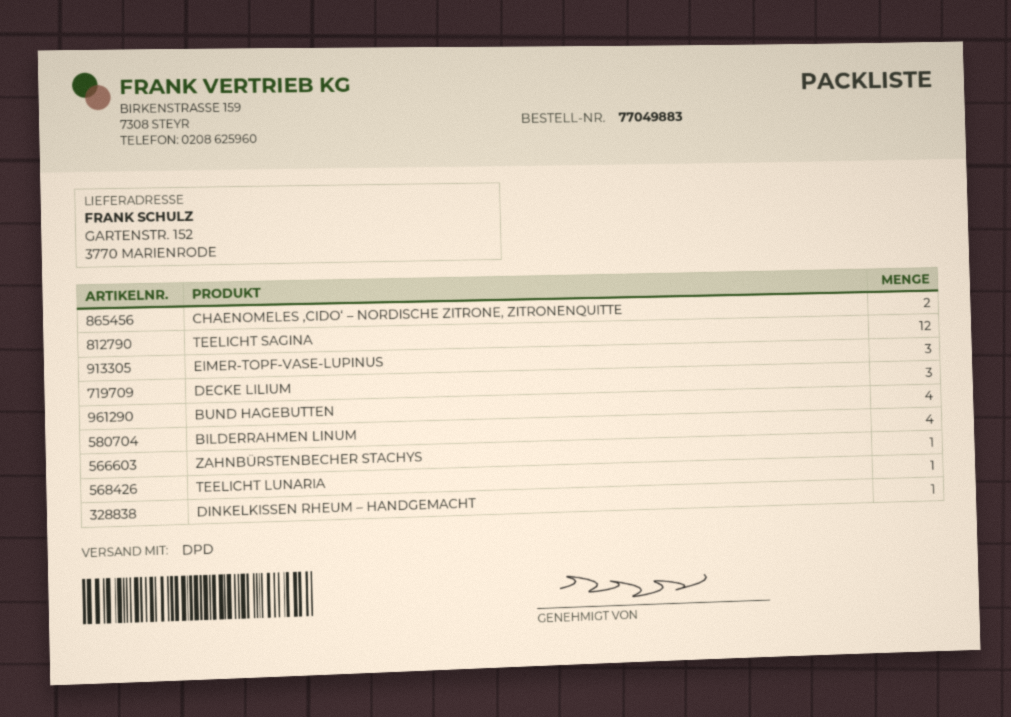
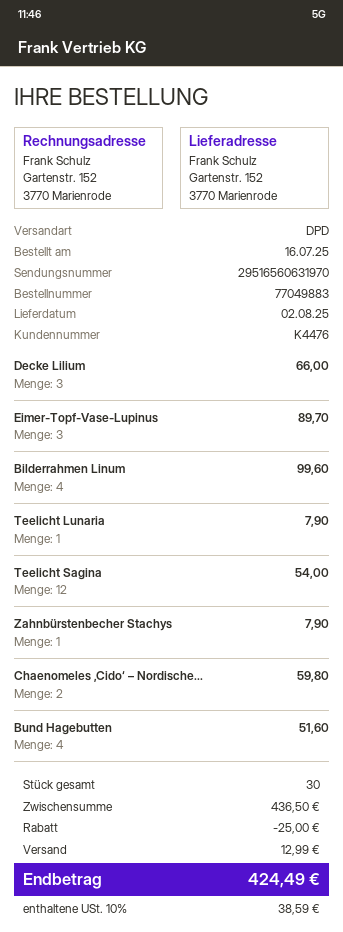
DINKELKISSEN RHEUM – HANDGEMACHT: 1 -> none

